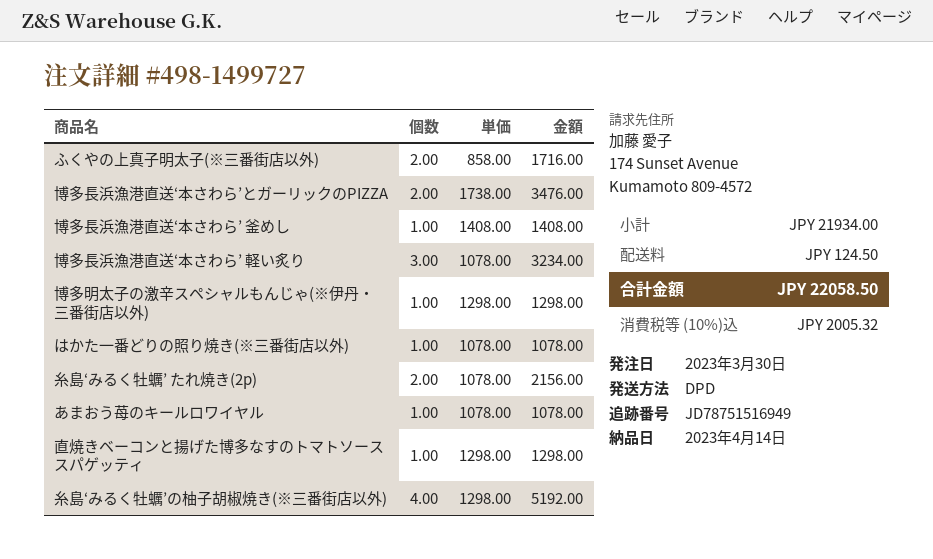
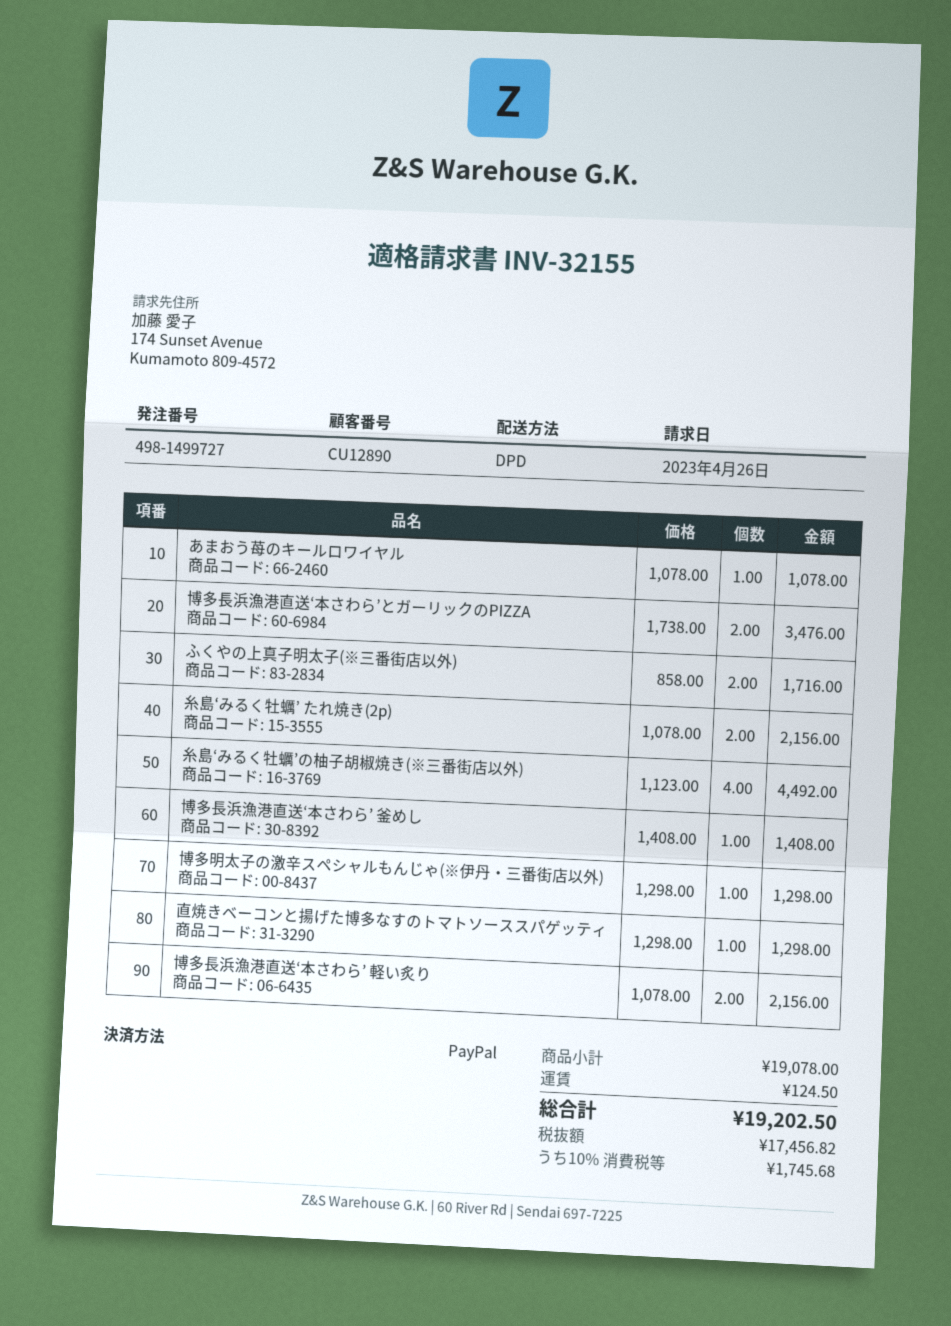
博多長浜漁港直送‘本さわら’ 軽い炙り: 3 x 1078.00 = 3234.00 -> 2 x 1078.00 = 2156.00
はかた一番どりの照り焼き(※三番街店以外): 1 x 1078.00 = 1078.00 -> none
糸島‘みるく牡蠣’の柚子胡椒焼き(※三番街店以外): 4 x 1298.00 = 5192.00 -> 4 x 1123.00 = 4492.00
subtotal: 21934.00 -> 19078.00
tax: 10% = 2005.32 -> 10% = 1745.68
total: 22058.50 -> 19202.50

